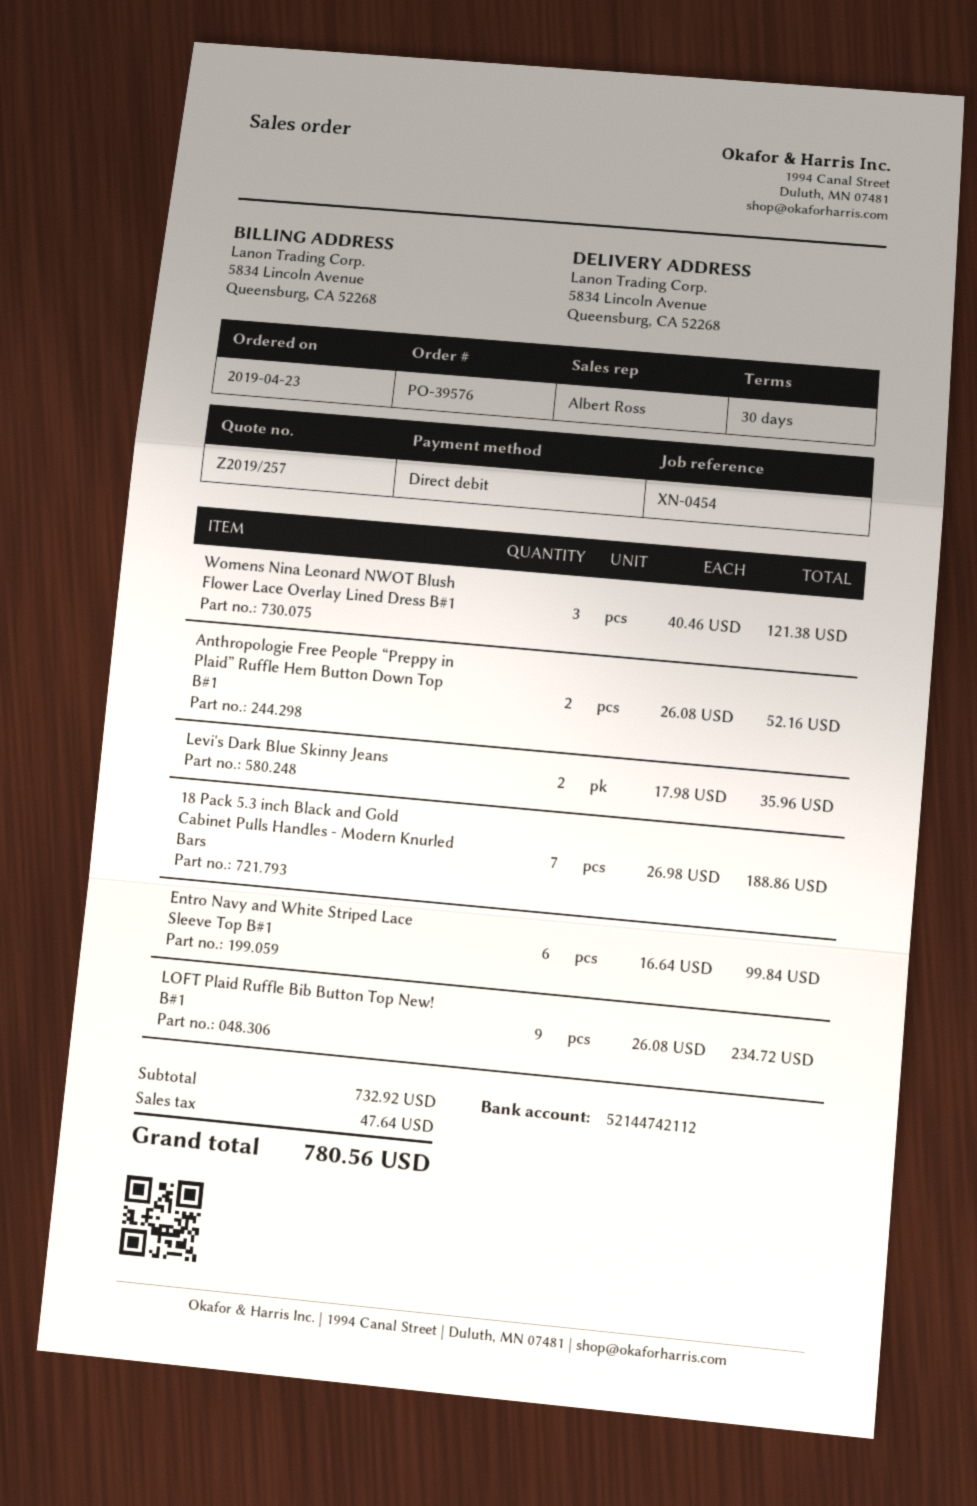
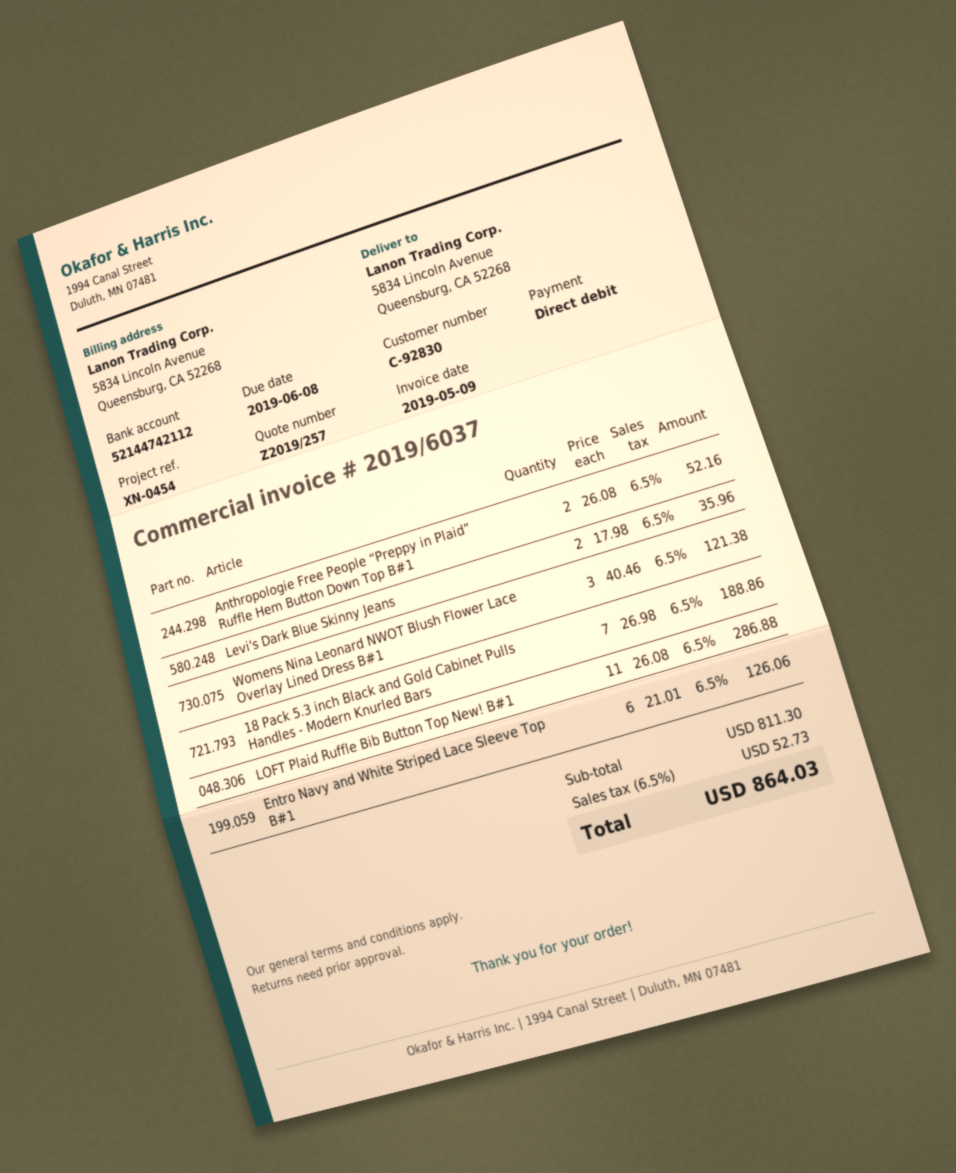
Entro Navy and White Striped Lace Sleeve Top B#1: 6 x 16.64 = 99.84 -> 6 x 21.01 = 126.06
LOFT Plaid Ruffle Bib Button Top New! B#1: 9 x 26.08 = 234.72 -> 11 x 26.08 = 286.88
subtotal: 732.92 -> 811.30
tax: 47.64 -> 52.73
total: 780.56 -> 864.03

